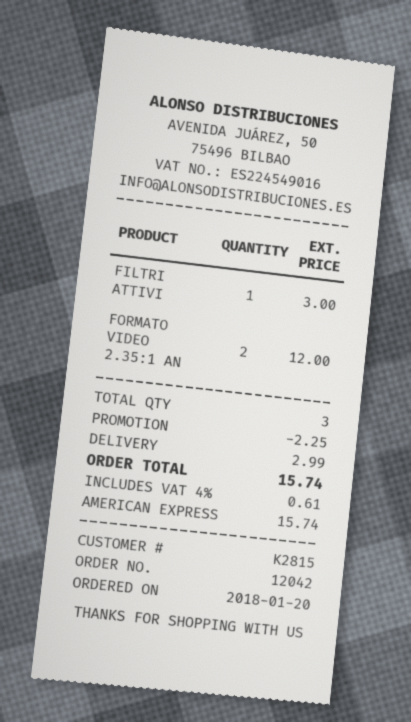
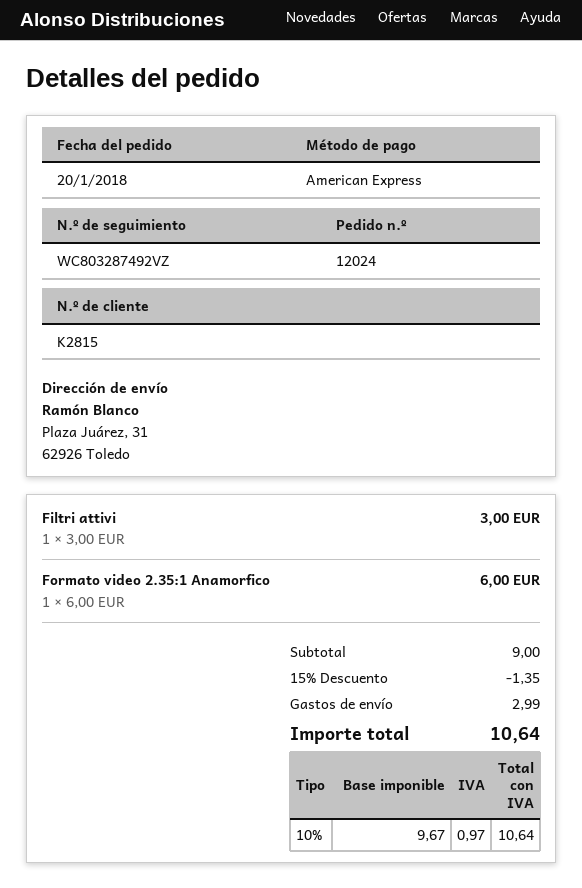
order number: 12042 -> 12024
FORMATO VIDEO 2.35:1 AN: 2 for 12.00 -> 1 for 6.00
discount: 2.25 -> 1.35
tax: 4% = 0.61 -> 10% = 0.97
total: 15.74 -> 10.64

